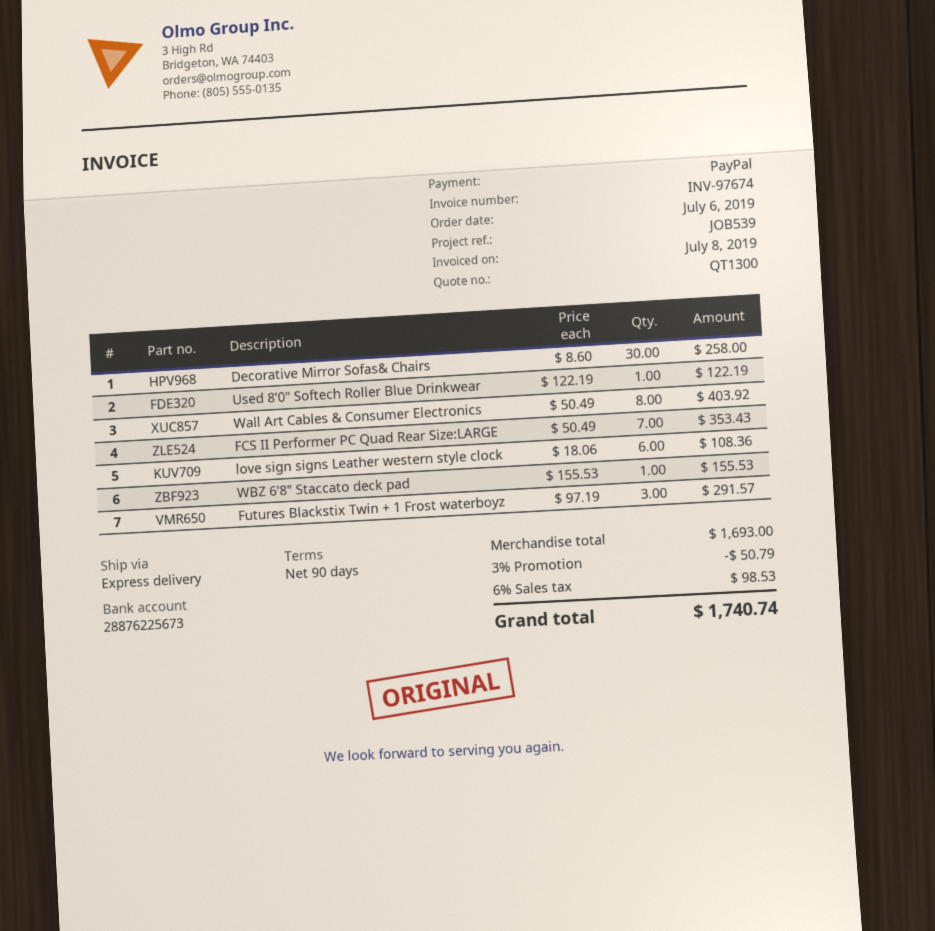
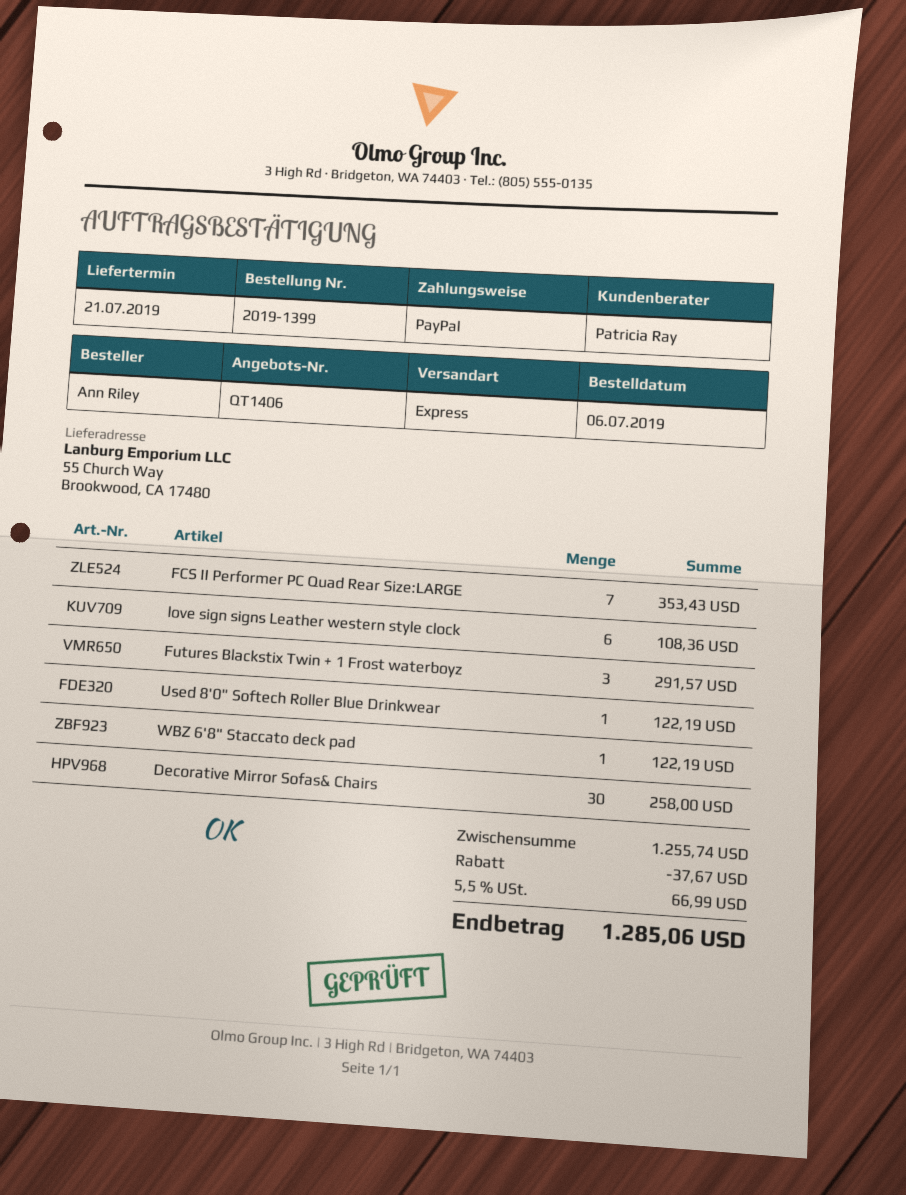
quote number: QT1300 -> QT1406
Wall Art Cables & Consumer Electronics: 8 for 403.92 -> none
WBZ 6'8" Staccato deck pad: 1 for 155.53 -> 1 for 122.19
subtotal: 1693.00 -> 1255.74
discount: 50.79 -> 37.67
tax: 6% = 98.53 -> 5.5% = 66.99
total: 1740.74 -> 1285.06

